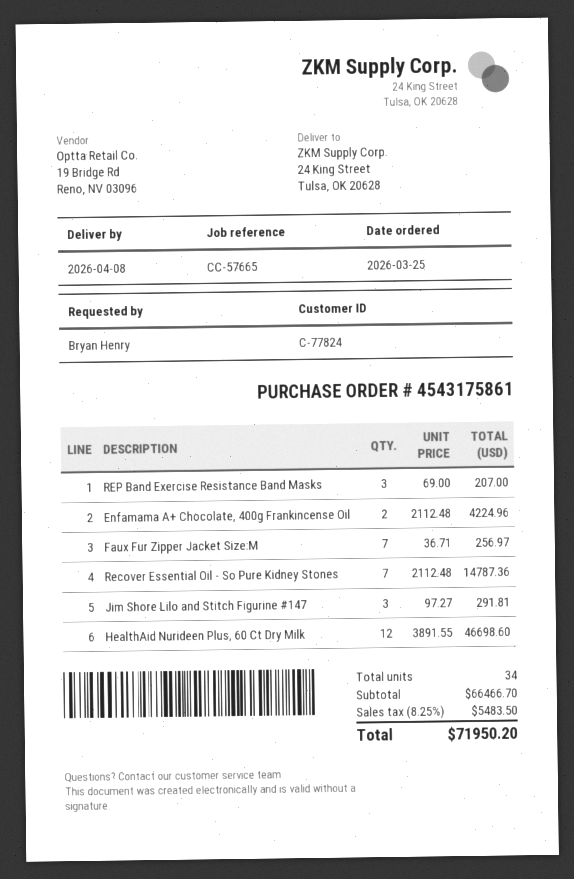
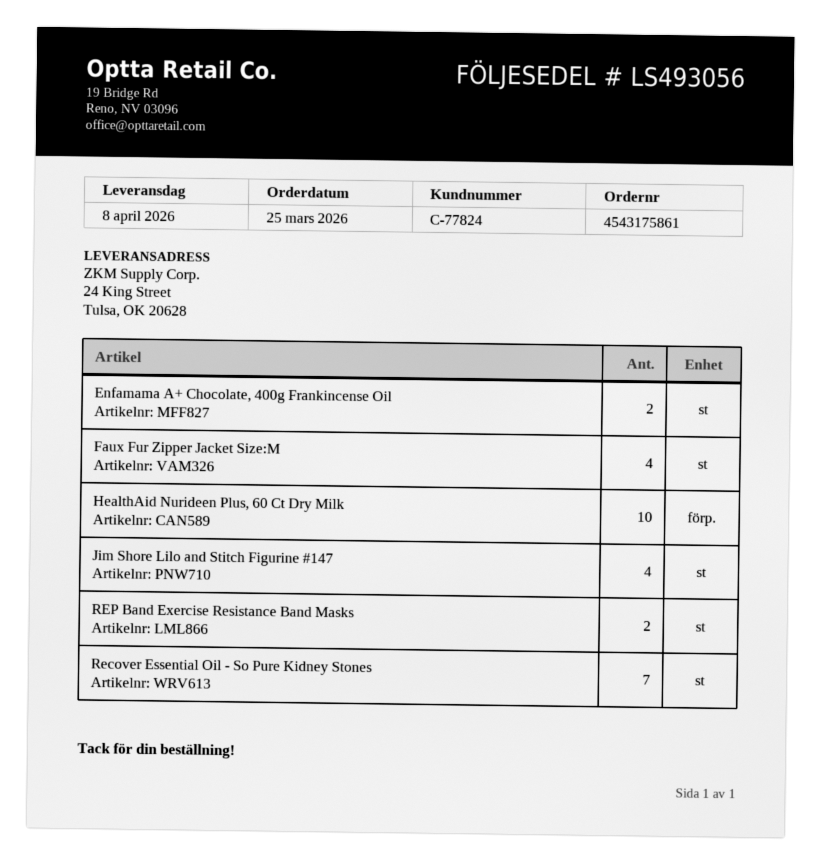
REP Band Exercise Resistance Band Masks: 3 -> 2
Faux Fur Zipper Jacket Size:M: 7 -> 4
Jim Shore Lilo and Stitch Figurine #147: 3 -> 4
HealthAid Nurideen Plus, 60 Ct Dry Milk: 12 -> 10

